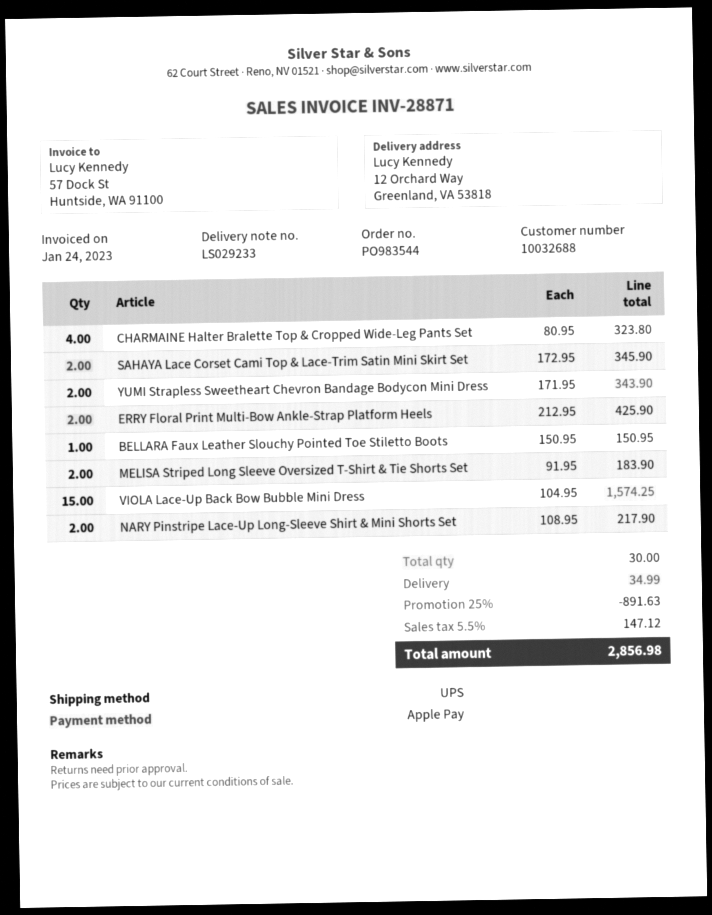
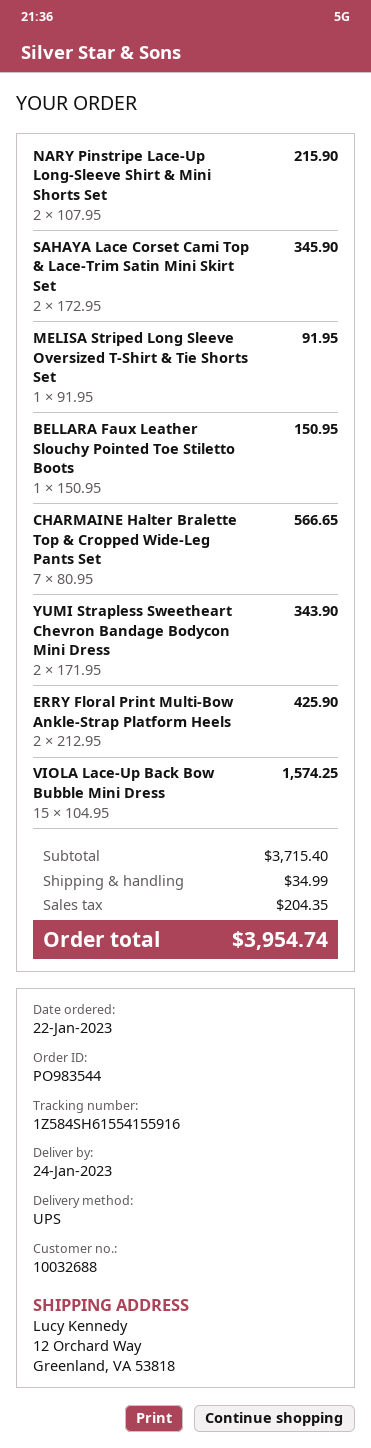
CHARMAINE Halter Bralette Top & Cropped Wide-Leg Pants Set: 4 x 80.95 = 323.80 -> 7 x 80.95 = 566.65
MELISA Striped Long Sleeve Oversized T-Shirt & Tie Shorts Set: 2 x 91.95 = 183.90 -> 1 x 91.95 = 91.95
NARY Pinstripe Lace-Up Long-Sleeve Shirt & Mini Shorts Set: 2 x 108.95 = 217.90 -> 2 x 107.95 = 215.90
discount: 25% = 891.63 -> none
tax: 147.12 -> 204.35
total: 2856.98 -> 3954.74

